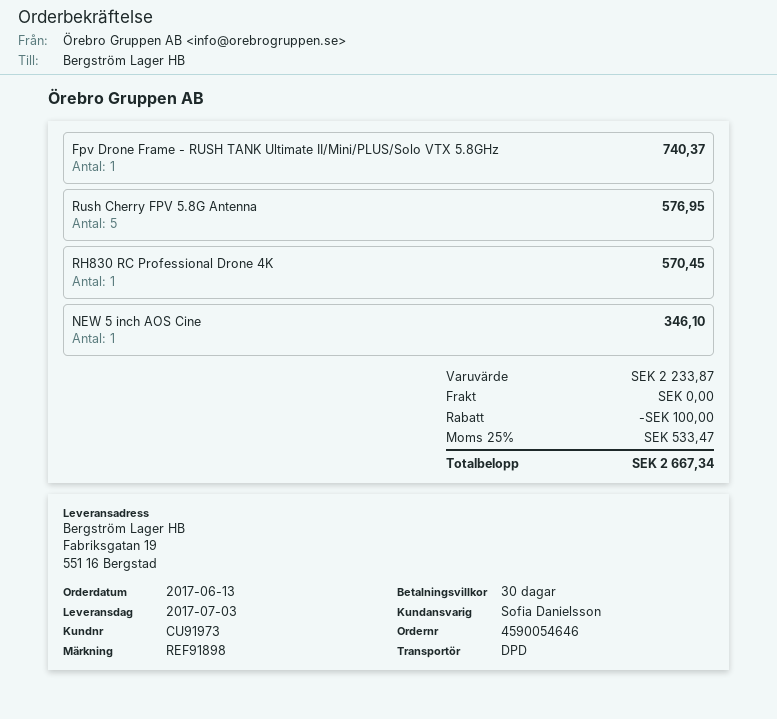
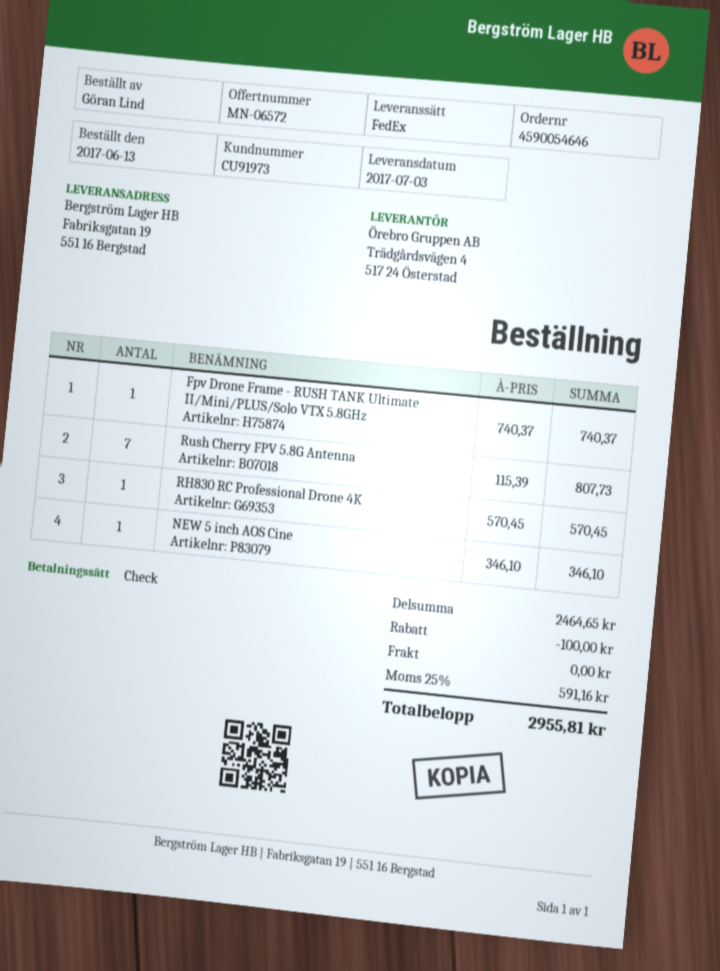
shipping method: DPD -> FedEx
Rush Cherry FPV 5.8G Antenna: 5 for 576.95 -> 7 for 807.73
subtotal: 2233.87 -> 2464.65
tax: 25% = 533.47 -> 25% = 591.16
total: 2667.34 -> 2955.81

